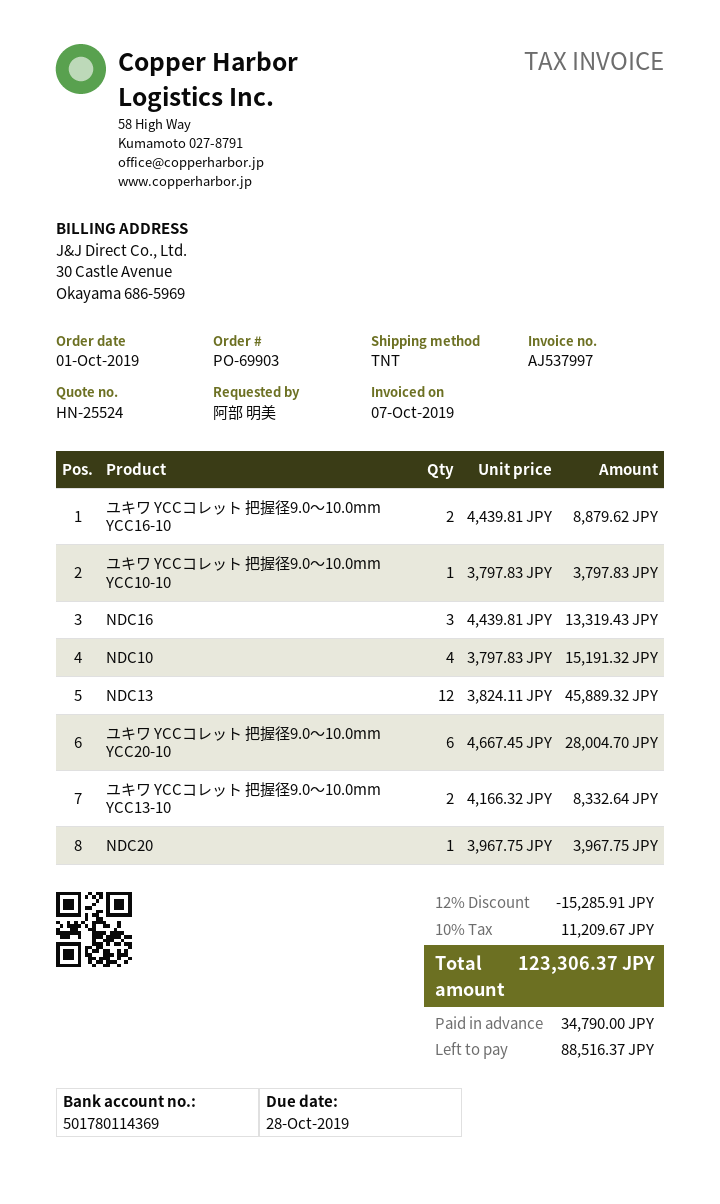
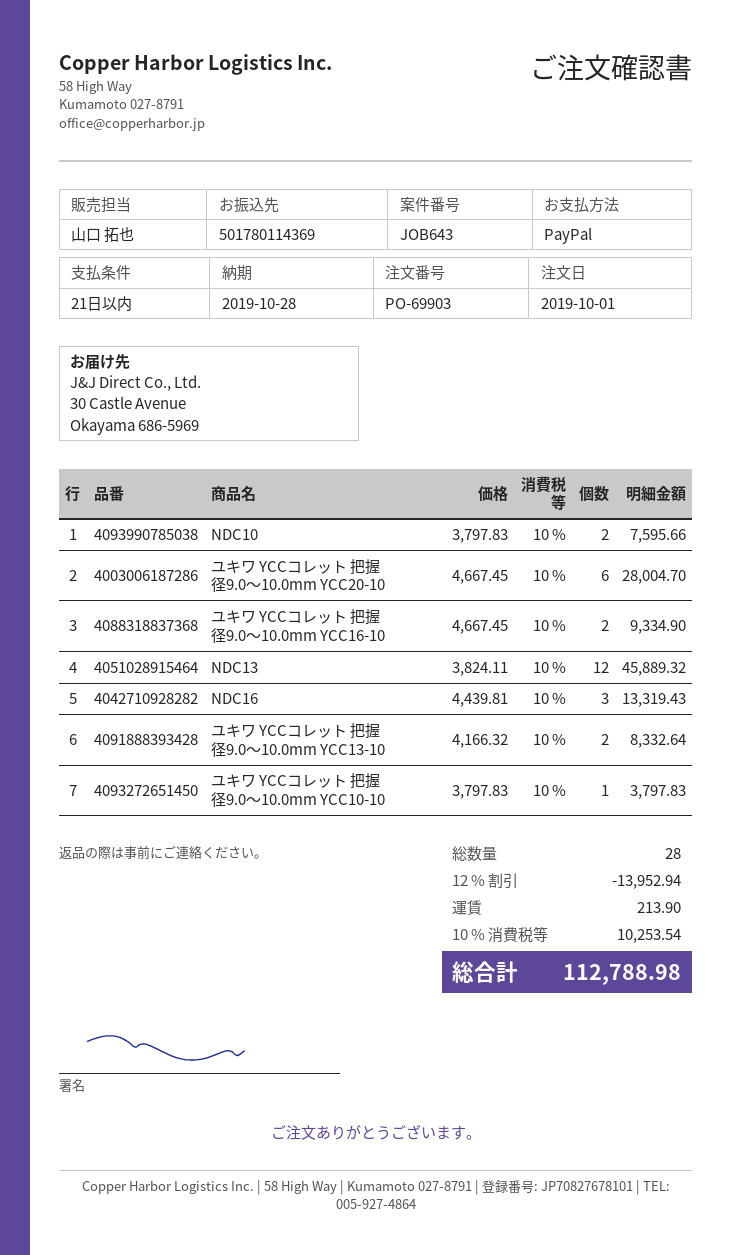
ユキワ YCCコレット 把握径9.0〜10.0mm YCC16-10: 2 x 4439.81 = 8879.62 -> 2 x 4667.45 = 9334.90
NDC10: 4 x 3797.83 = 15191.32 -> 2 x 3797.83 = 7595.66
NDC20: 1 x 3967.75 = 3967.75 -> none
discount: 12% = 15285.91 -> 12% = 13952.94
shipping: none -> 213.90
tax: 10% = 11209.67 -> 10% = 10253.54
total: 123306.37 -> 112788.98

